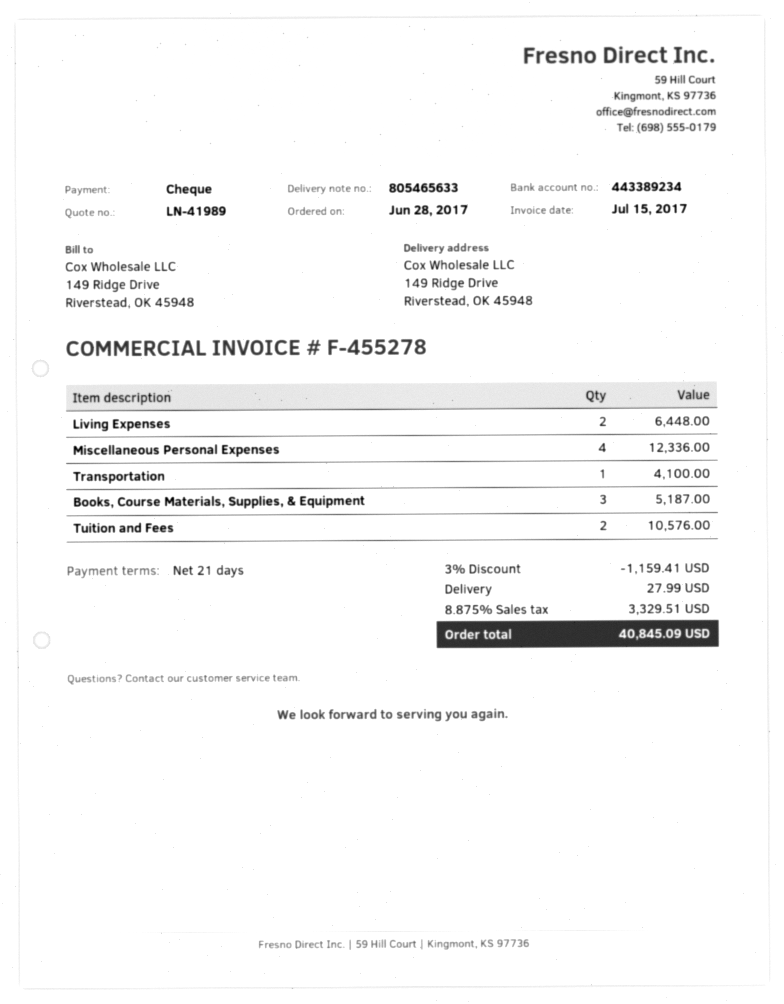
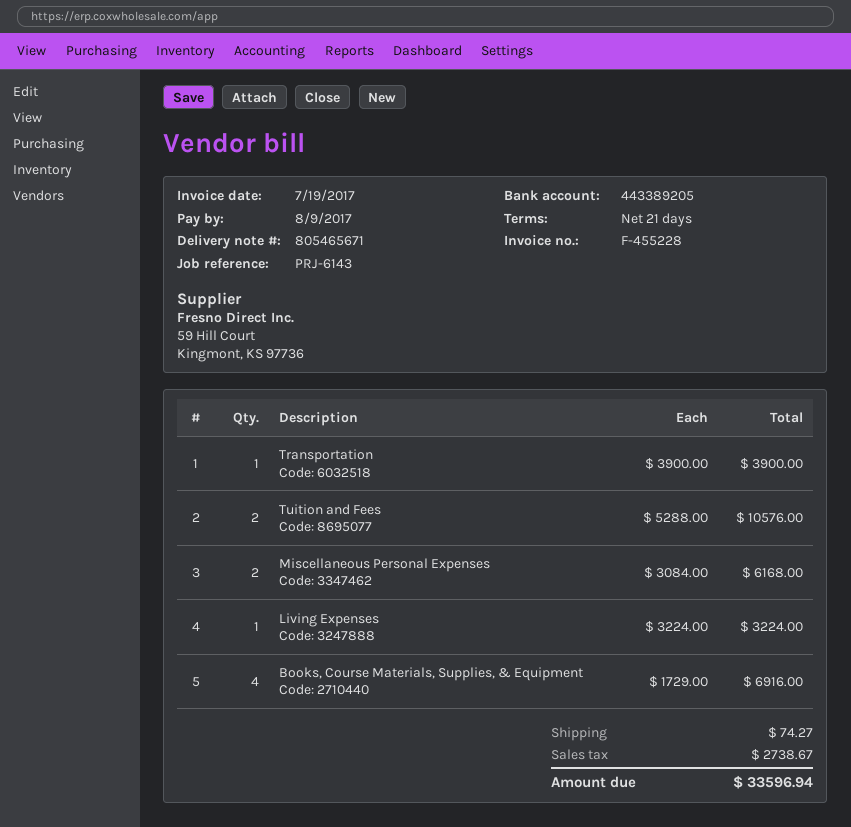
delivery note number: 805465633 -> 805465671
invoice number: F-455278 -> F-455228
invoice date: 2017-07-15 -> 2017-07-19
bank account: 443389234 -> 443389205
Living Expenses: 2 for 6448.00 -> 1 for 3224.00
Miscellaneous Personal Expenses: 4 for 12336.00 -> 2 for 6168.00
Transportation: 1 for 4100.00 -> 1 for 3900.00
Books, Course Materials, Supplies, & Equipment: 3 for 5187.00 -> 4 for 6916.00
discount: 3% = 1159.41 -> none
shipping: 27.99 -> 74.27
tax: 3329.51 -> 2738.67
total: 40845.09 -> 33596.94

